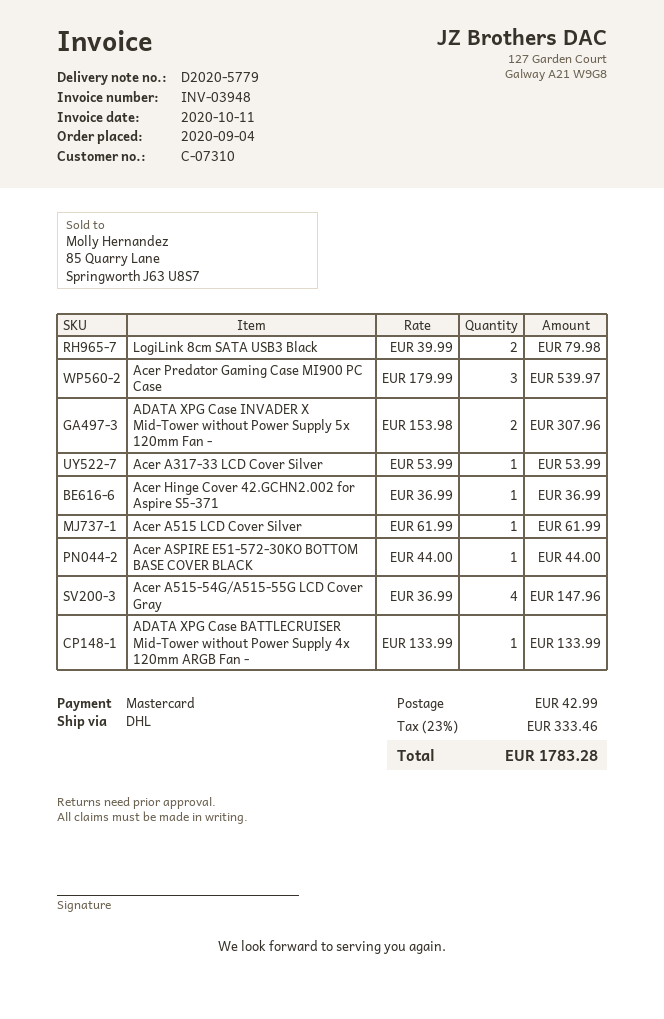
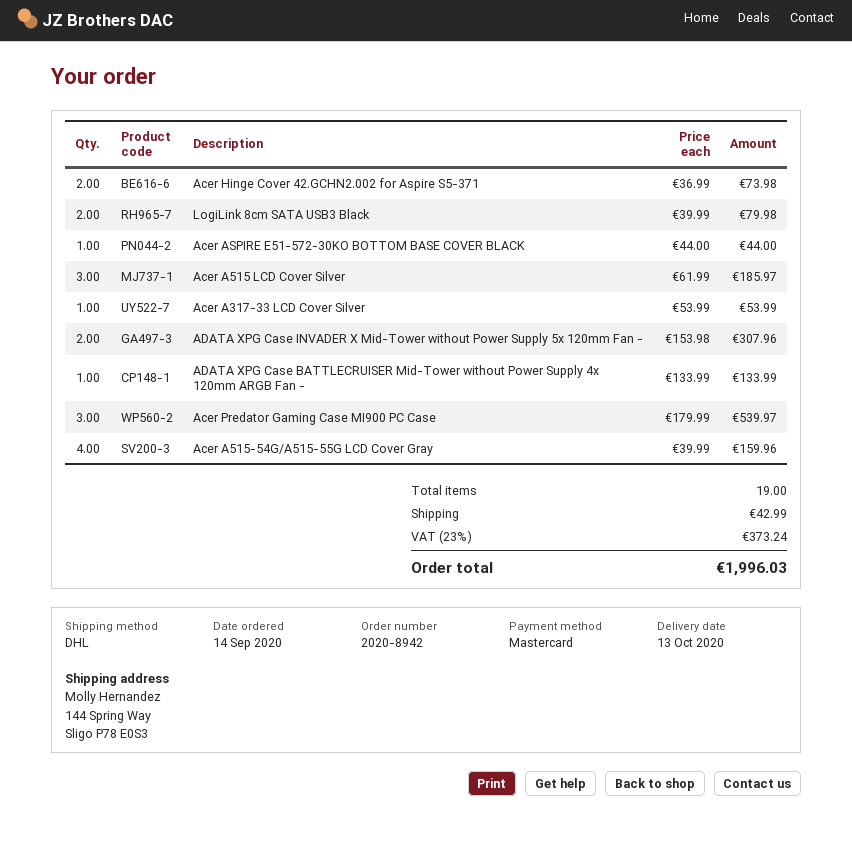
order date: 2020-09-04 -> 2020-09-14
Acer Hinge Cover 42.GCHN2.002 for Aspire S5-371: 1 x 36.99 = 36.99 -> 2 x 36.99 = 73.98
Acer A515 LCD Cover Silver: 1 x 61.99 = 61.99 -> 3 x 61.99 = 185.97
Acer A515-54G/A515-55G LCD Cover Gray: 4 x 36.99 = 147.96 -> 4 x 39.99 = 159.96
tax: 23% = 333.46 -> 23% = 373.24
total: 1783.28 -> 1996.03

